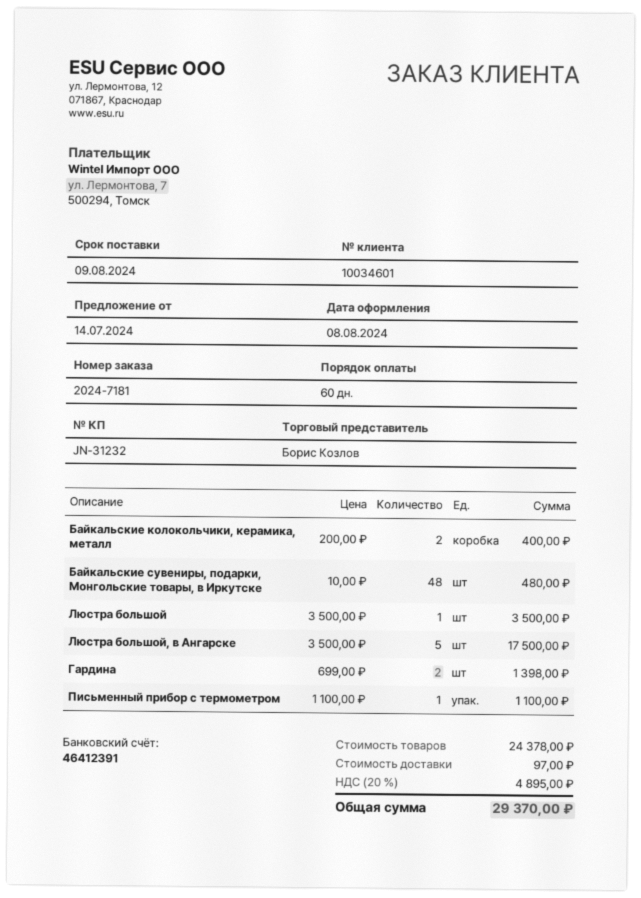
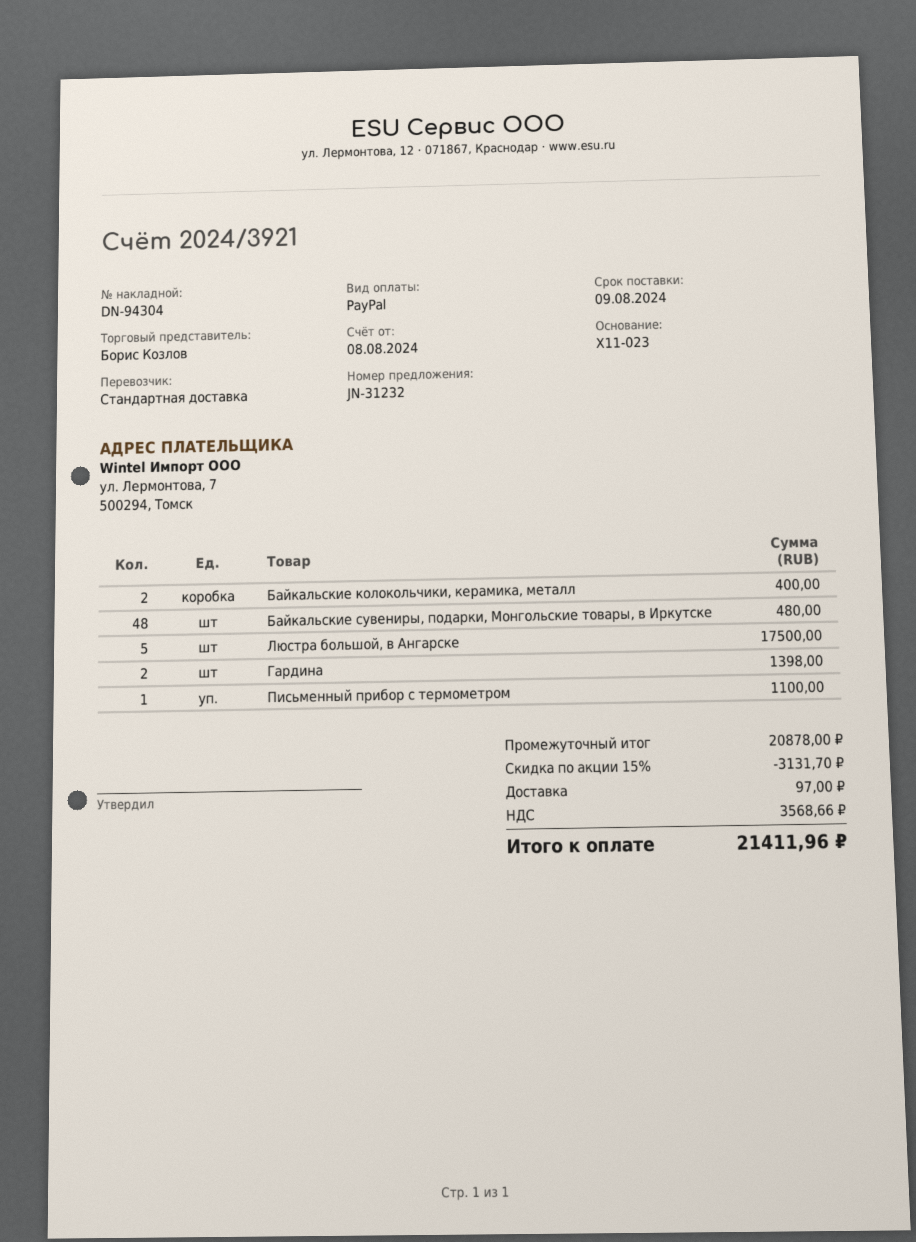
Люстра большой: 1 for 3500.00 -> none
subtotal: 24378.00 -> 20878.00
discount: none -> 15% = 3131.70
tax: 4895.00 -> 3568.66
total: 29370.00 -> 21411.96

